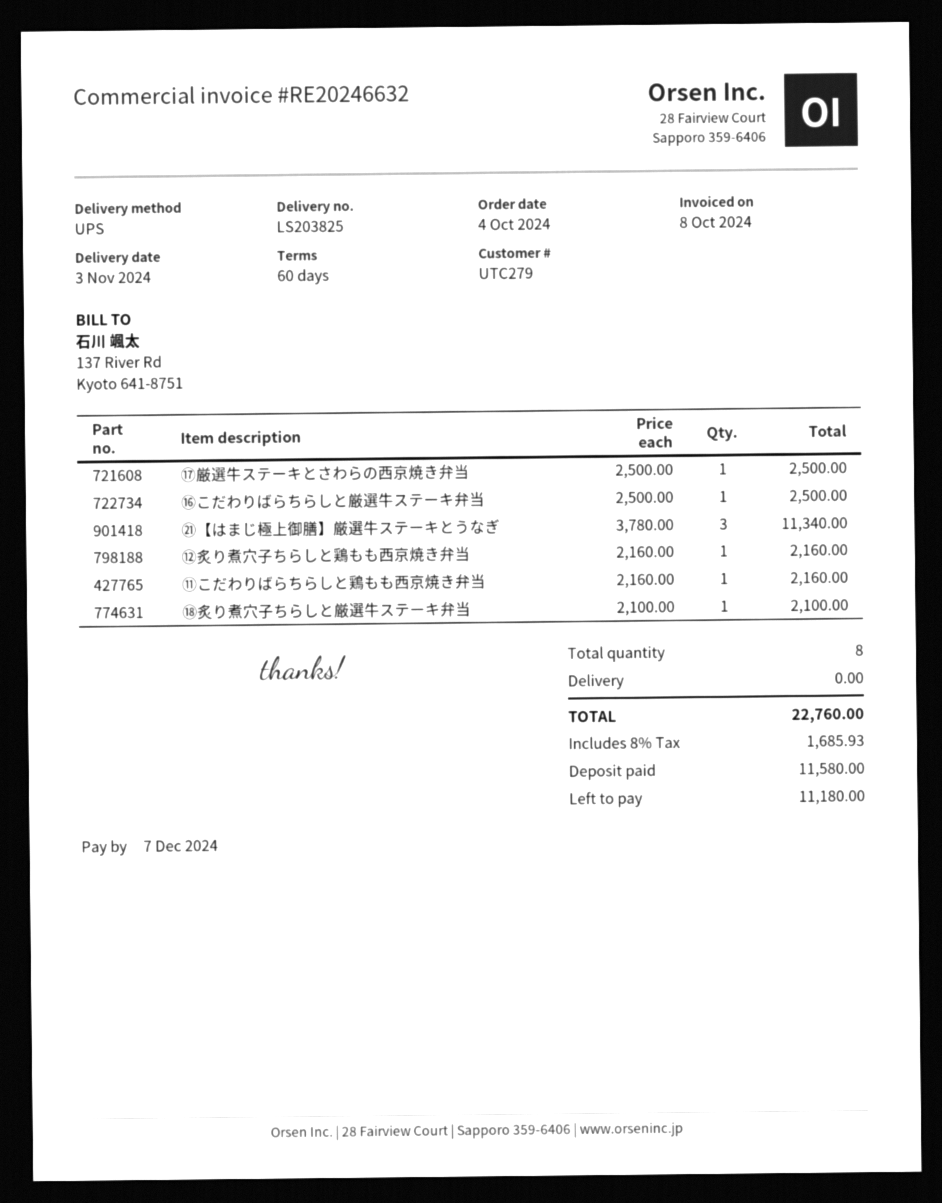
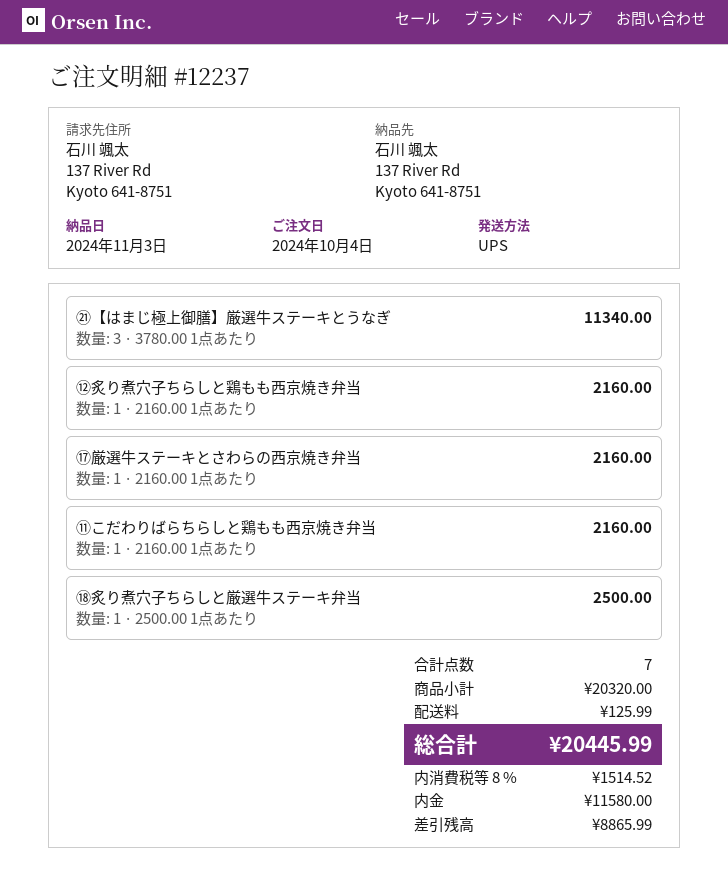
⑰厳選牛ステーキとさわらの西京焼き弁当: 1 x 2500.00 = 2500.00 -> 1 x 2160.00 = 2160.00
⑯こだわりばらちらしと厳選牛ステーキ弁当: 1 x 2500.00 = 2500.00 -> none
⑱炙り煮穴子ちらしと厳選牛ステーキ弁当: 1 x 2100.00 = 2100.00 -> 1 x 2500.00 = 2500.00
total quantity: 8 -> 7
shipping: 0.00 -> 125.99
tax: 8% = 1685.93 -> 8% = 1514.52
total: 22760.00 -> 20445.99
balance: 11180.00 -> 8865.99

